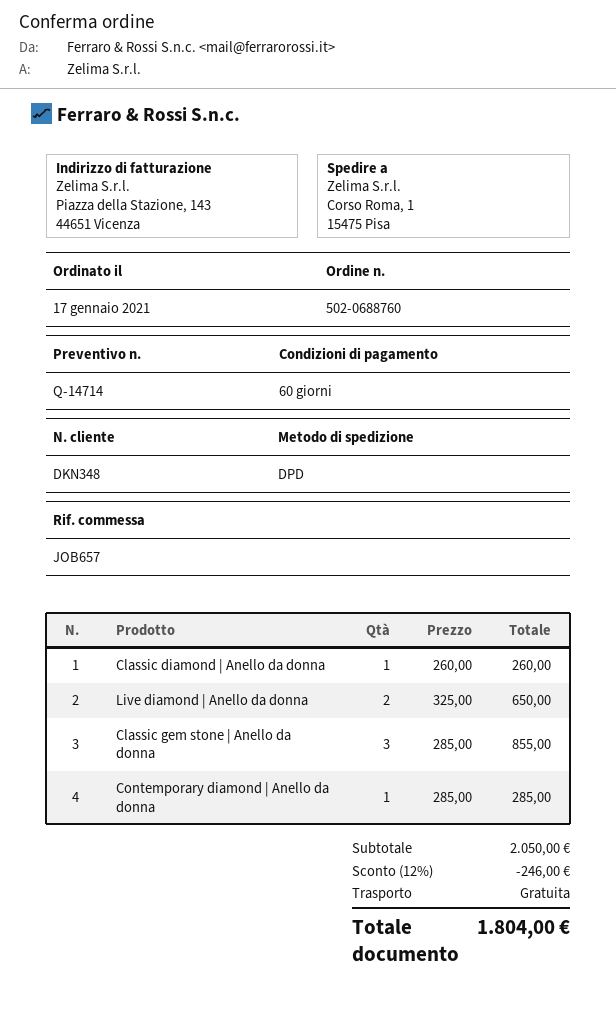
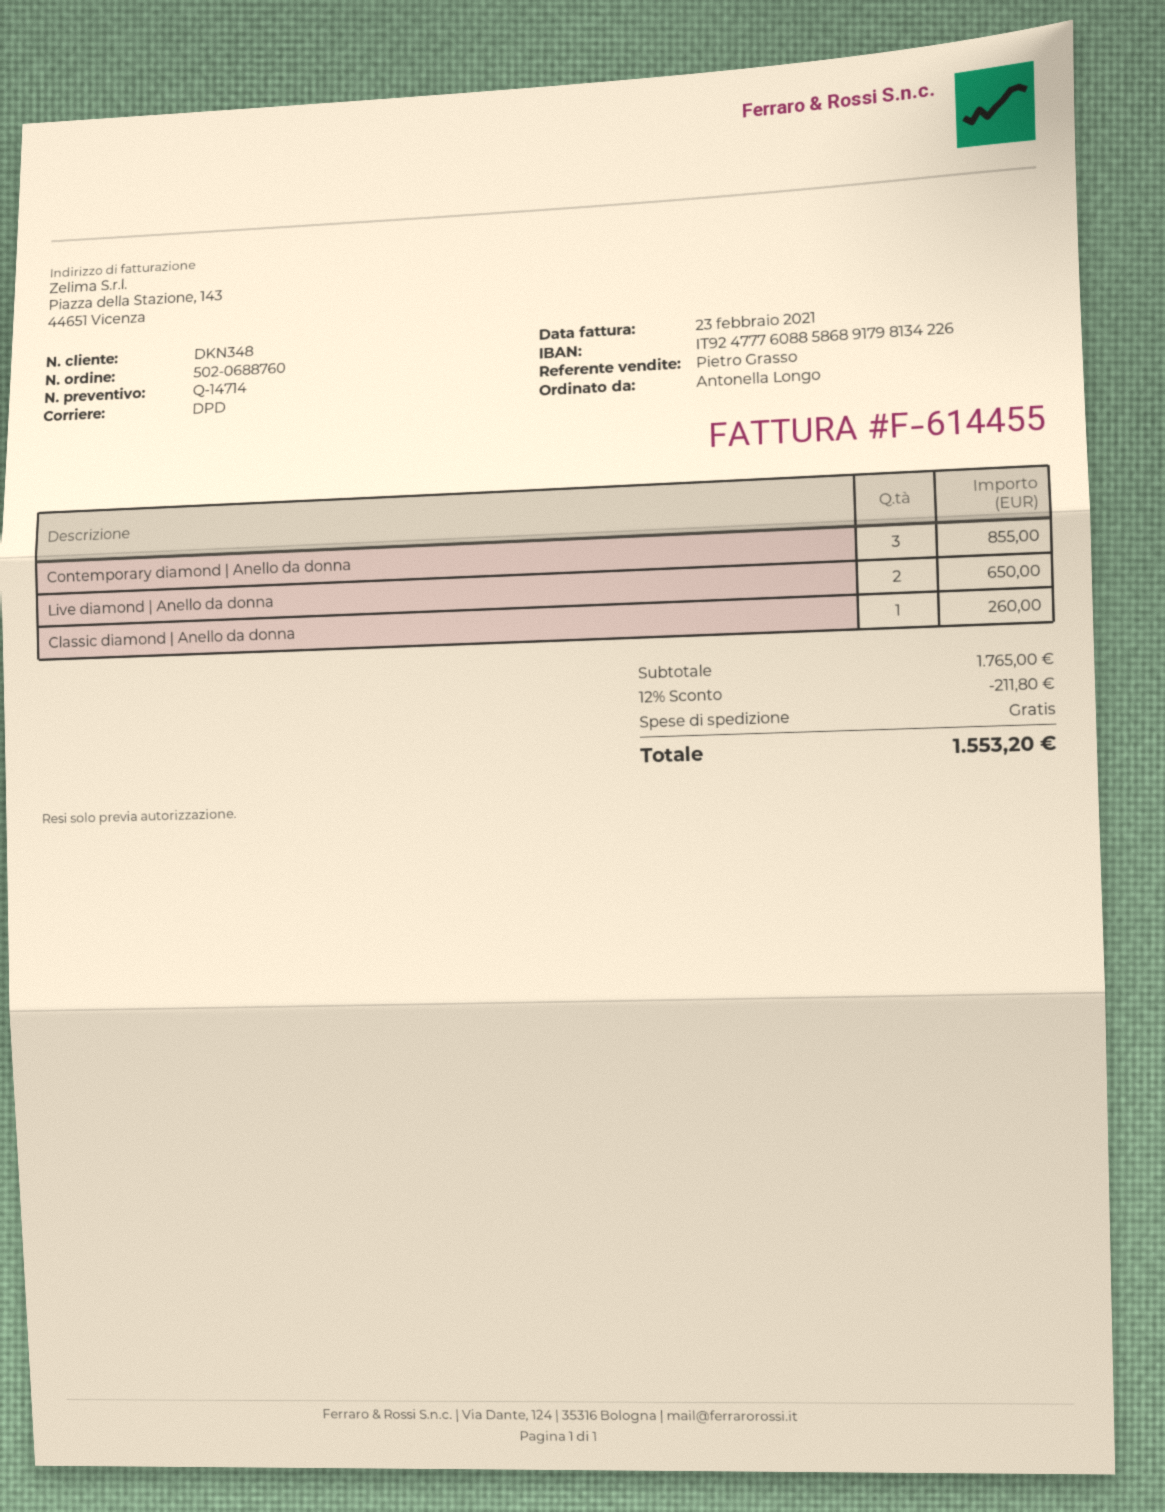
Classic gem stone | Anello da donna: 3 for 855.00 -> none
Contemporary diamond | Anello da donna: 1 for 285.00 -> 3 for 855.00
subtotal: 2050.00 -> 1765.00
discount: 12% = 246.00 -> 12% = 211.80
total: 1804.00 -> 1553.20

